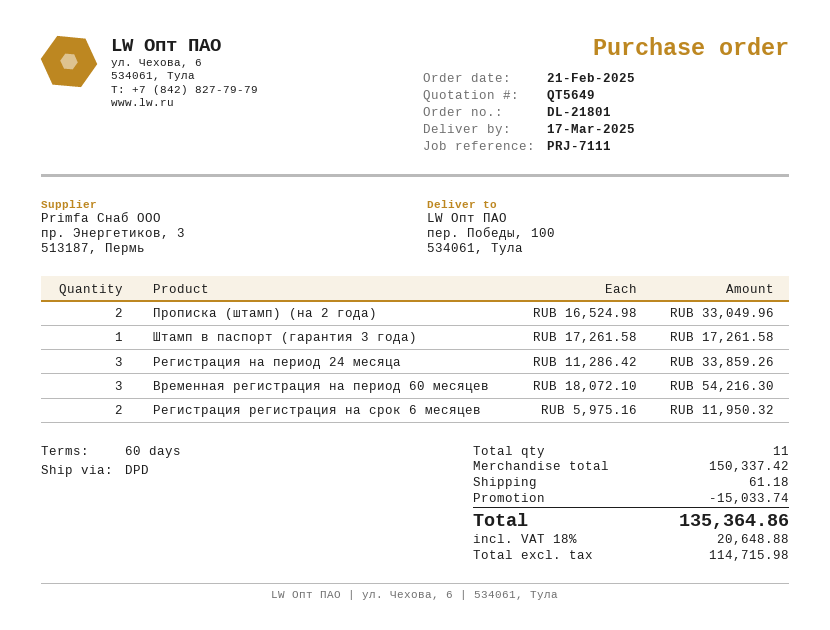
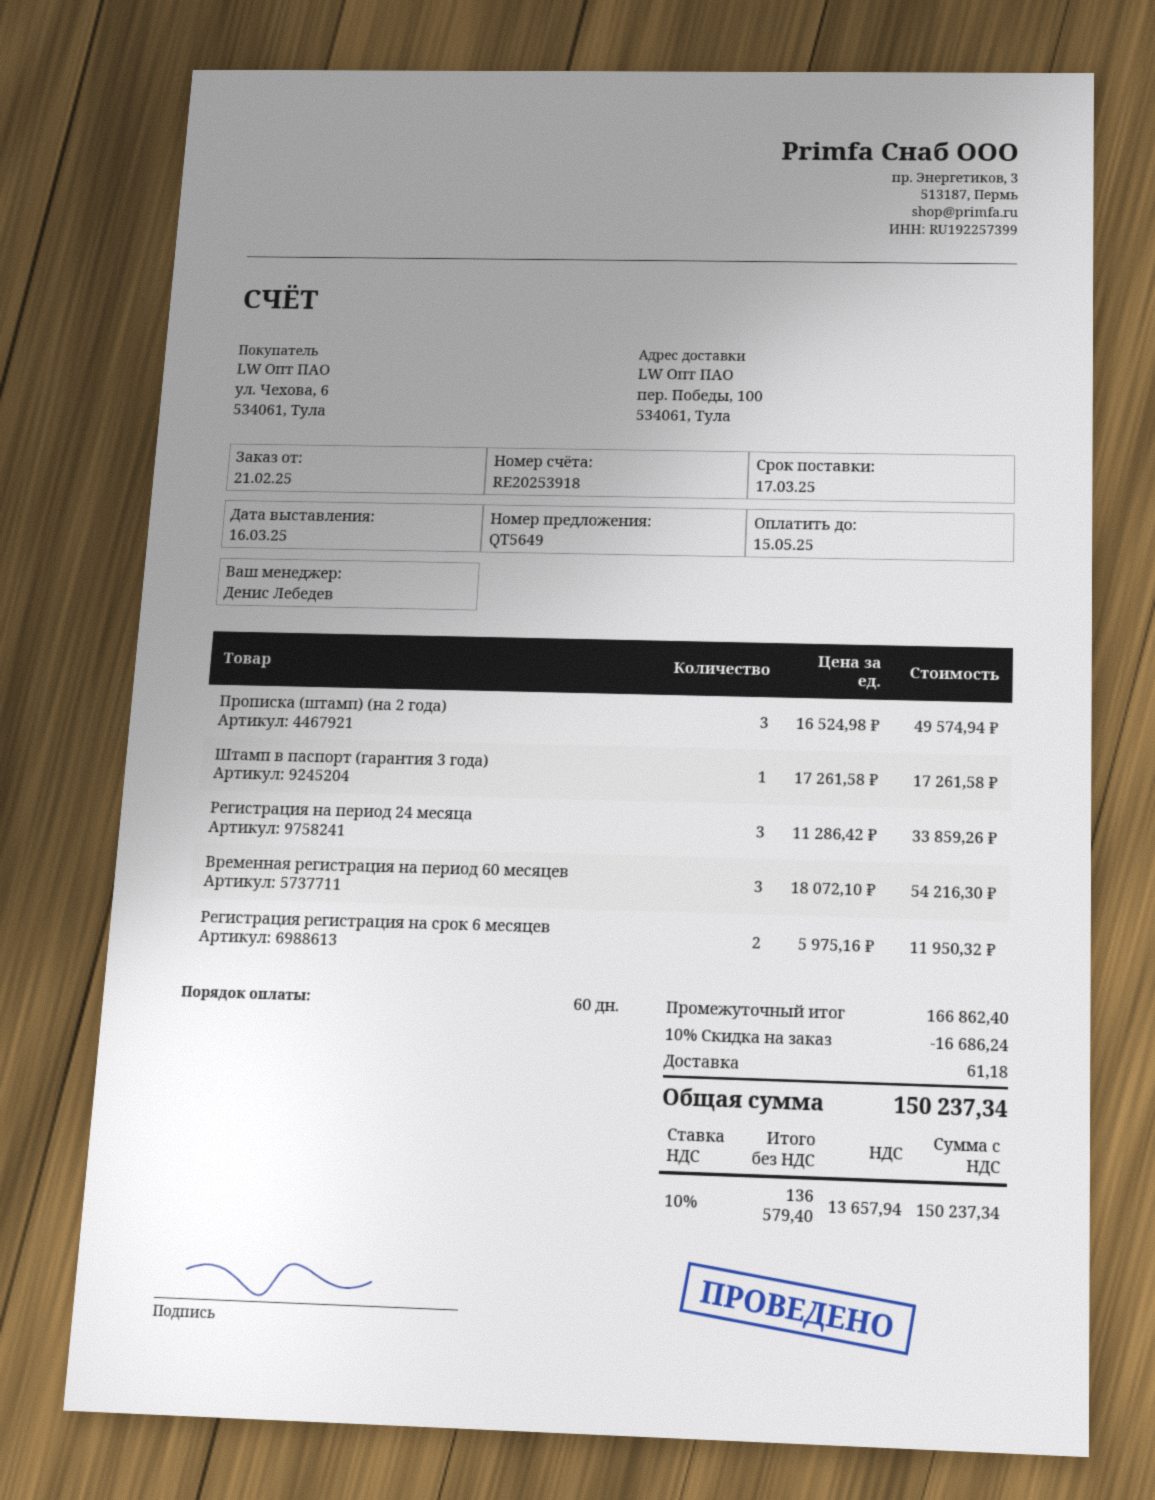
Прописка (штамп) (на 2 года): 2 x 16524.98 = 33049.96 -> 3 x 16524.98 = 49574.94
subtotal: 150337.42 -> 166862.40
discount: 15033.74 -> 16686.24
net: 114715.98 -> 136579.40
tax: 18% = 20648.88 -> 10% = 13657.94
total: 135364.86 -> 150237.34

